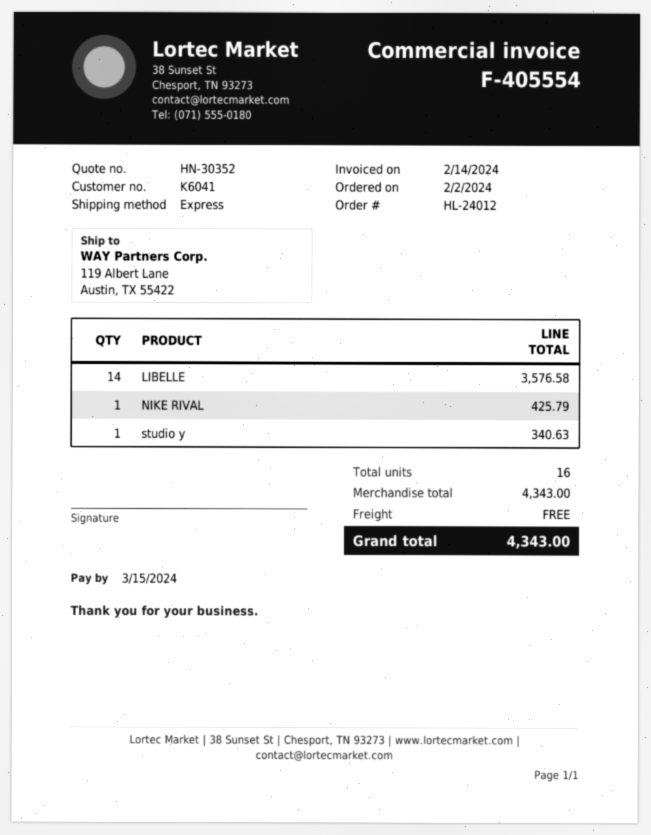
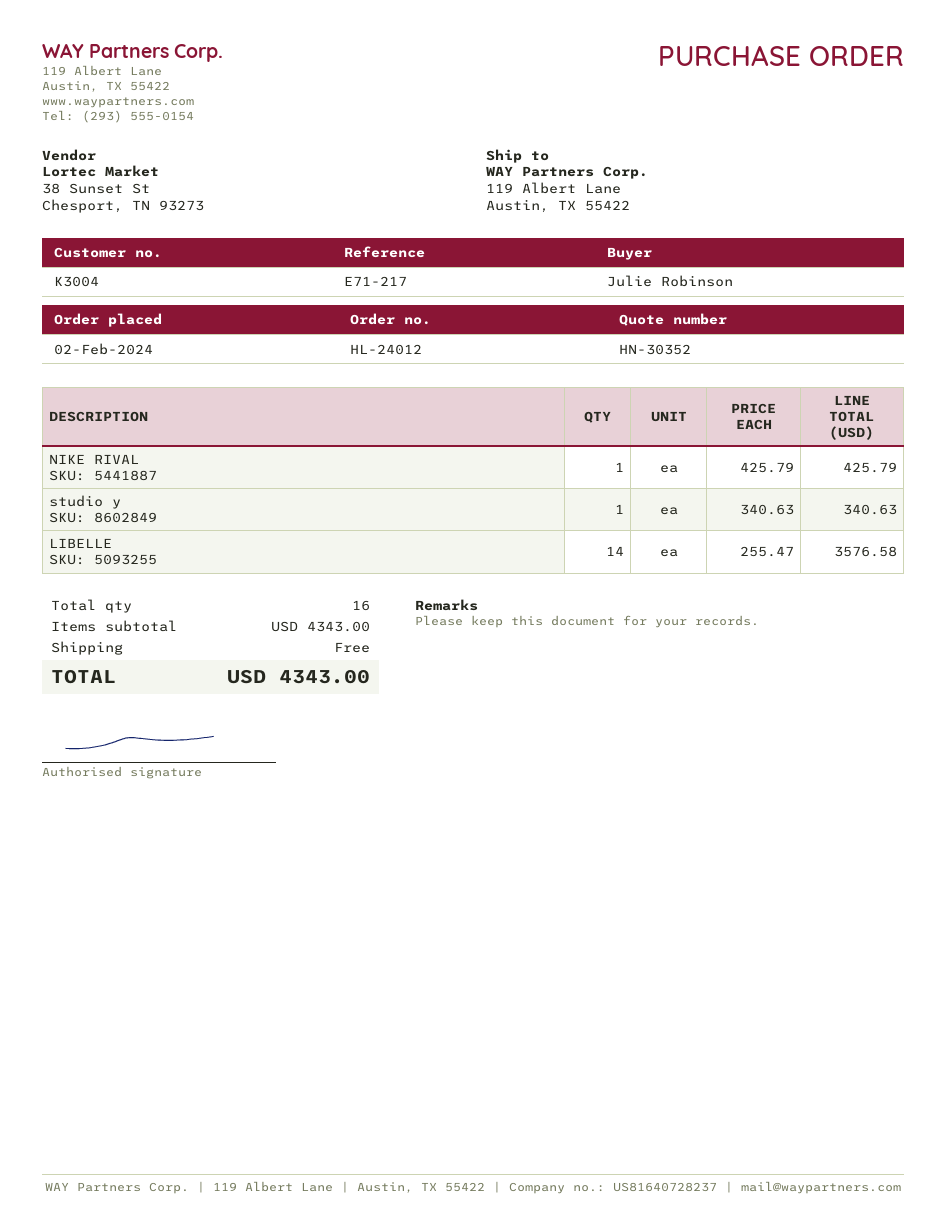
customer number: K6041 -> K3004

